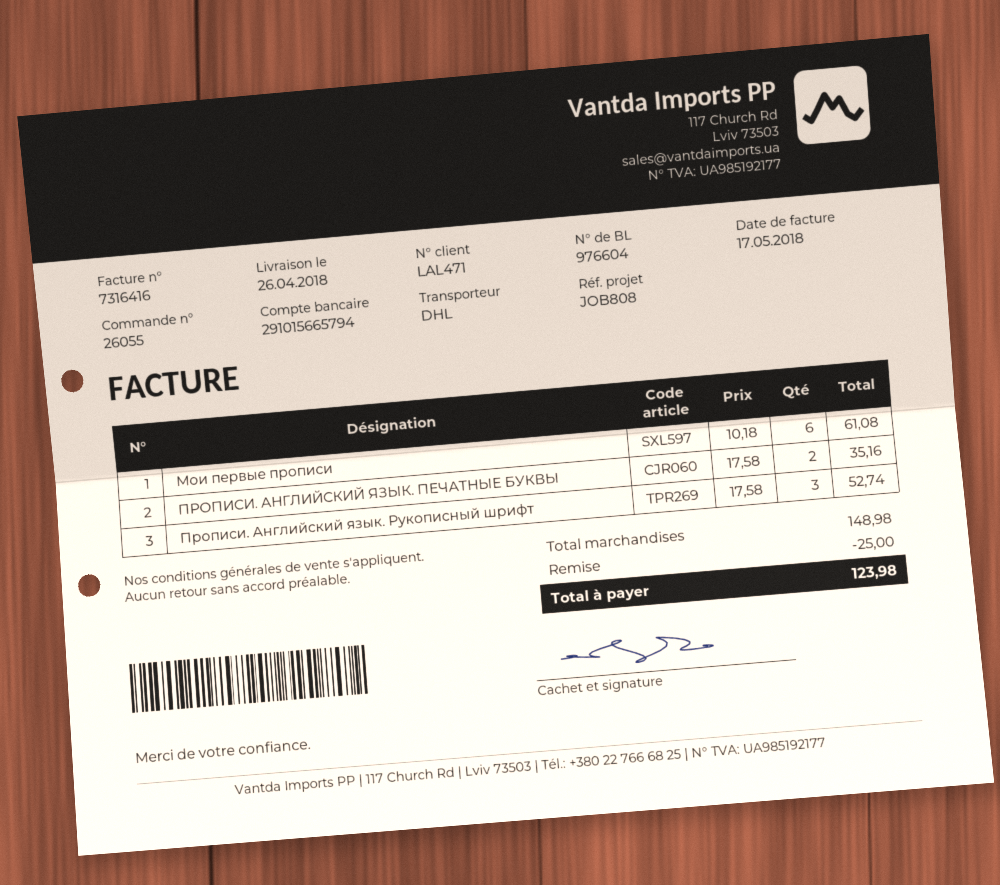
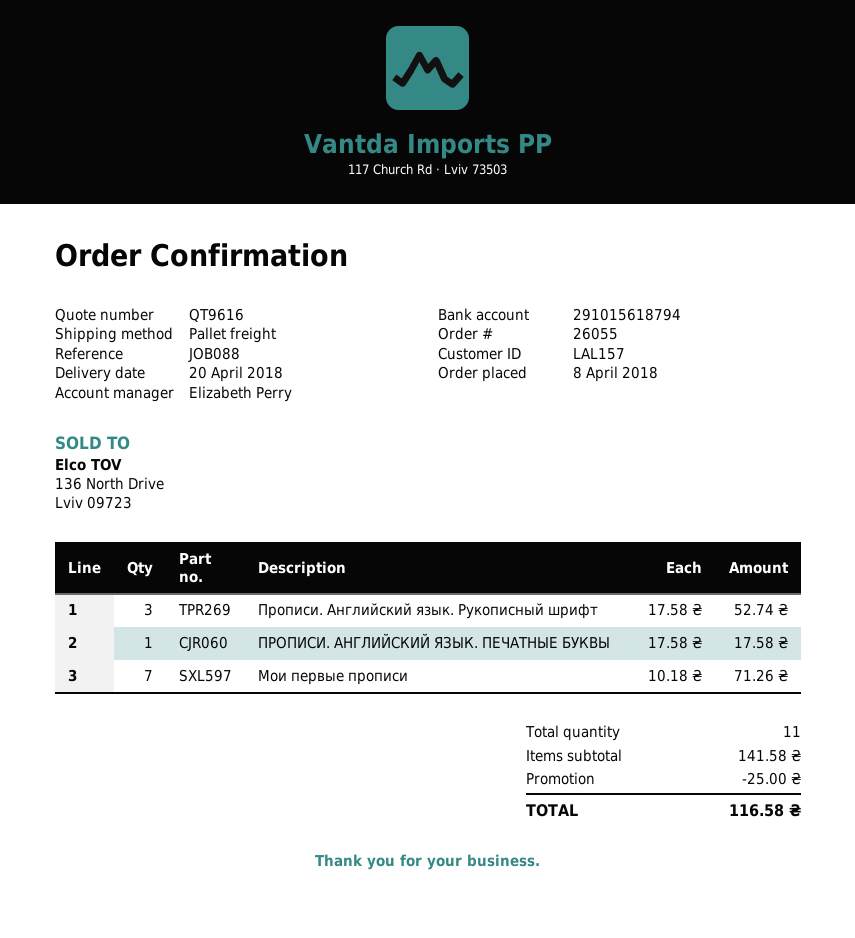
delivery date: 2018-04-26 -> 2018-04-20
customer number: LAL471 -> LAL157
reference: JOB808 -> JOB088
bank account: 291015665794 -> 291015618794
shipping method: DHL -> pallet freight
Мои первые прописи: 6 x 10.18 = 61.08 -> 7 x 10.18 = 71.26
ПРОПИСИ. АНГЛИЙСКИЙ ЯЗЫК. ПЕЧАТНЫЕ БУКВЫ: 2 x 17.58 = 35.16 -> 1 x 17.58 = 17.58
subtotal: 148.98 -> 141.58
total: 123.98 -> 116.58

